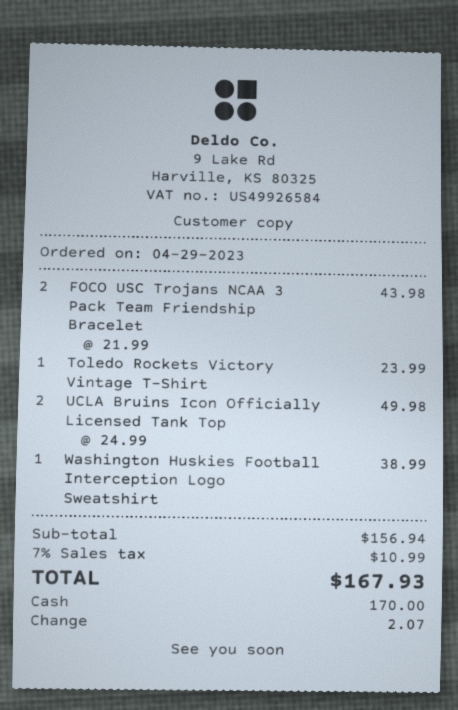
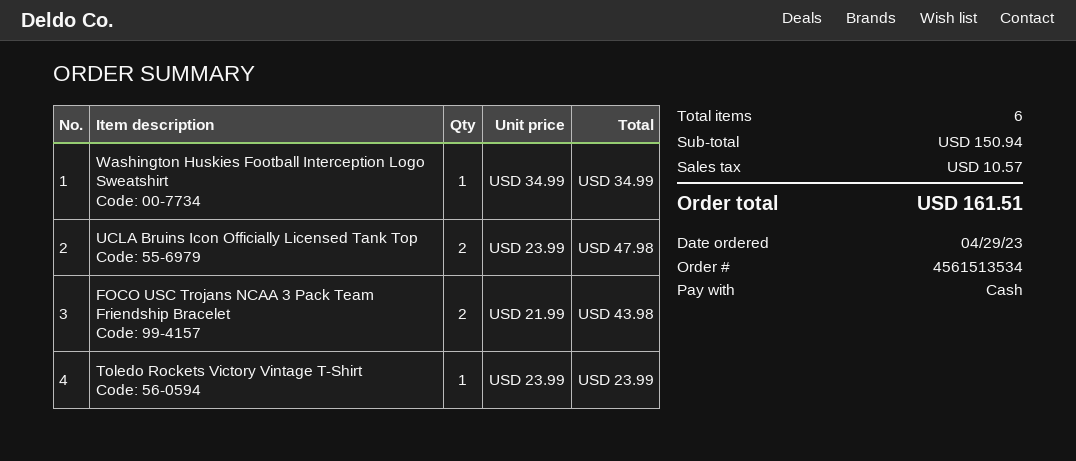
UCLA Bruins Icon Officially Licensed Tank Top: 2 x 24.99 = 49.98 -> 2 x 23.99 = 47.98
Washington Huskies Football Interception Logo Sweatshirt: 1 x 38.99 = 38.99 -> 1 x 34.99 = 34.99
subtotal: 156.94 -> 150.94
tax: 10.99 -> 10.57
total: 167.93 -> 161.51

